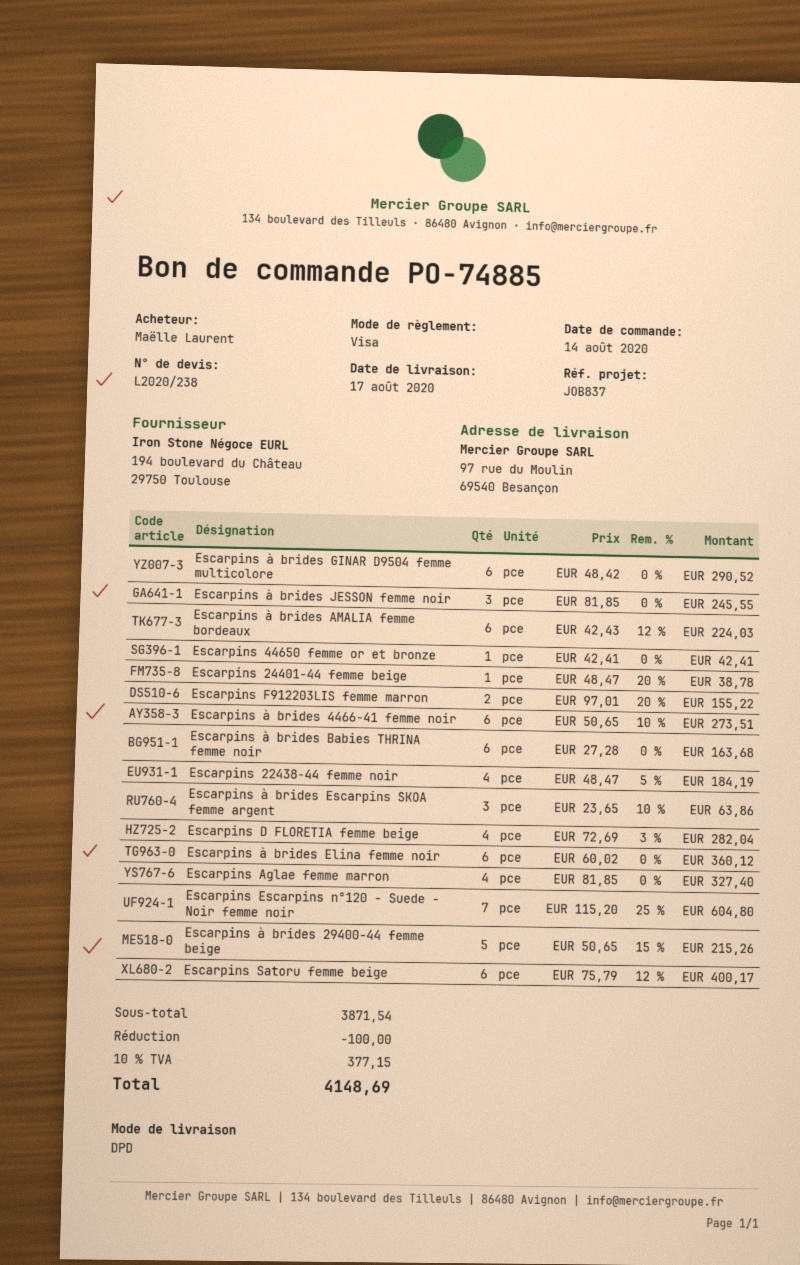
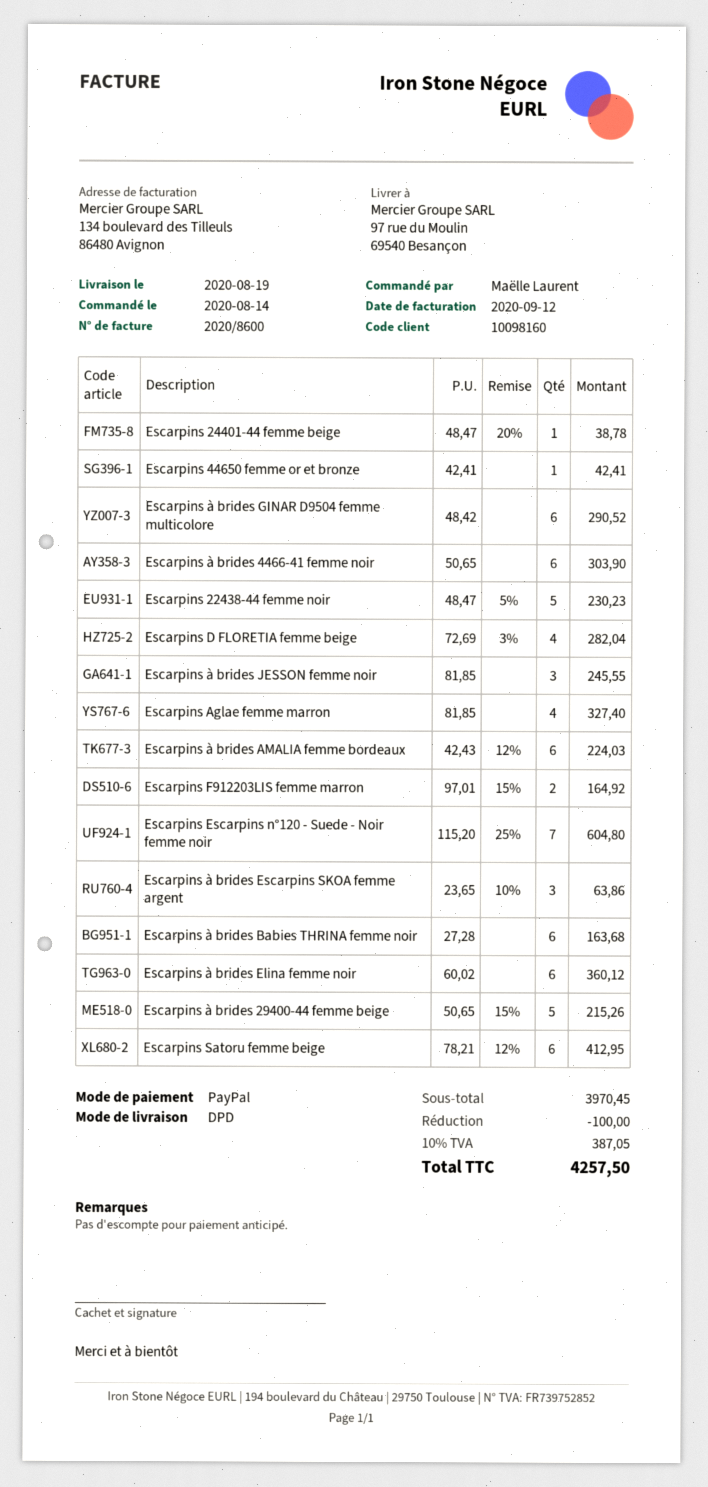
delivery date: 2020-08-17 -> 2020-08-19
payment method: Visa -> PayPal
Escarpins F912203LIS femme marron: 2 x 97.01 - 20% = 155.22 -> 2 x 97.01 - 15% = 164.92
Escarpins à brides 4466-41 femme noir: 6 x 50.65 - 10% = 273.51 -> 6 x 50.65 = 303.90
Escarpins 22438-44 femme noir: 4 x 48.47 - 5% = 184.19 -> 5 x 48.47 - 5% = 230.23
Escarpins Satoru femme beige: 6 x 75.79 - 12% = 400.17 -> 6 x 78.21 - 12% = 412.95
subtotal: 3871.54 -> 3970.45
tax: 10% = 377.15 -> 10% = 387.05
total: 4148.69 -> 4257.50

